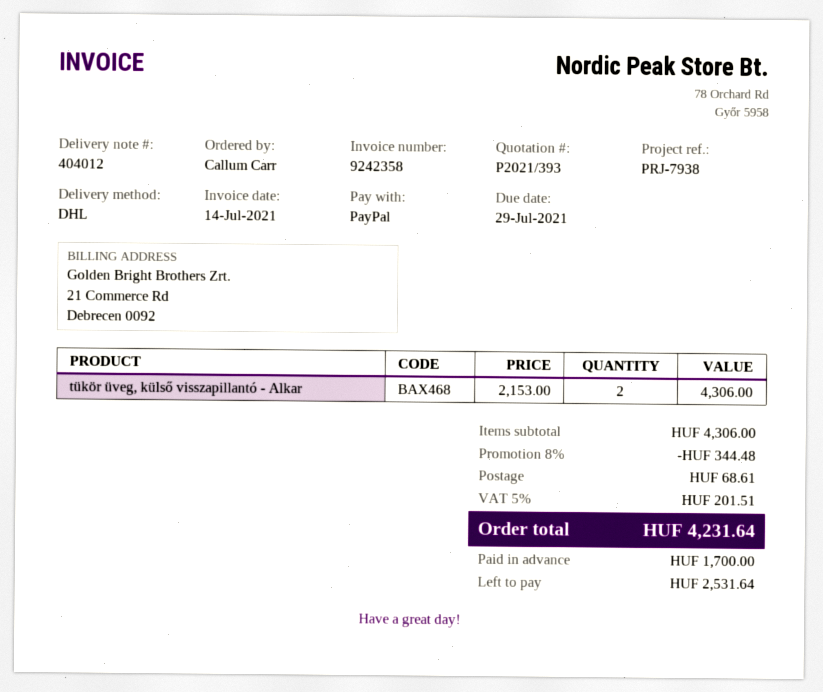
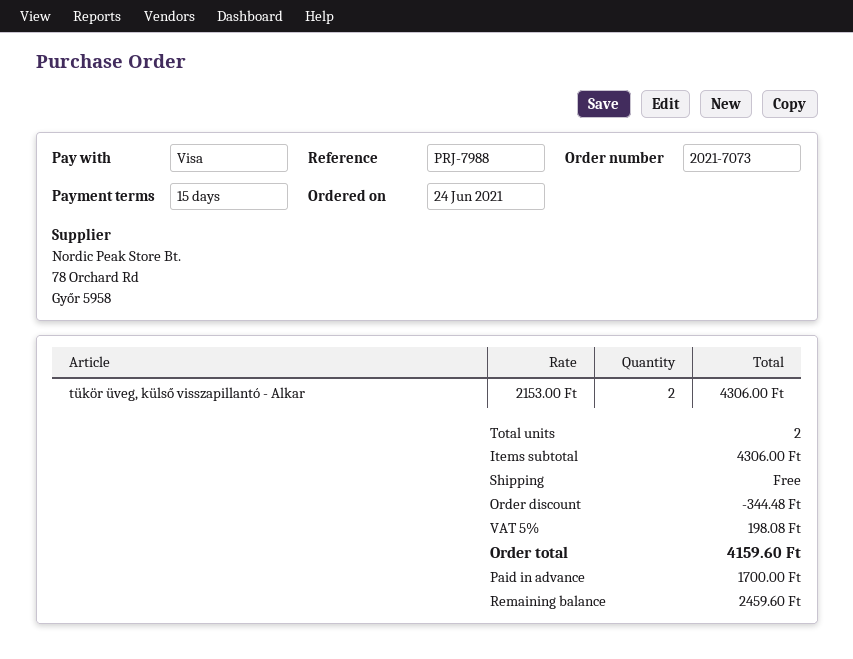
reference: PRJ-7938 -> PRJ-7988
payment method: PayPal -> Visa
shipping: 68.61 -> 0.00
tax: 5% = 201.51 -> 5% = 198.08
total: 4231.64 -> 4159.60
balance: 2531.64 -> 2459.60

